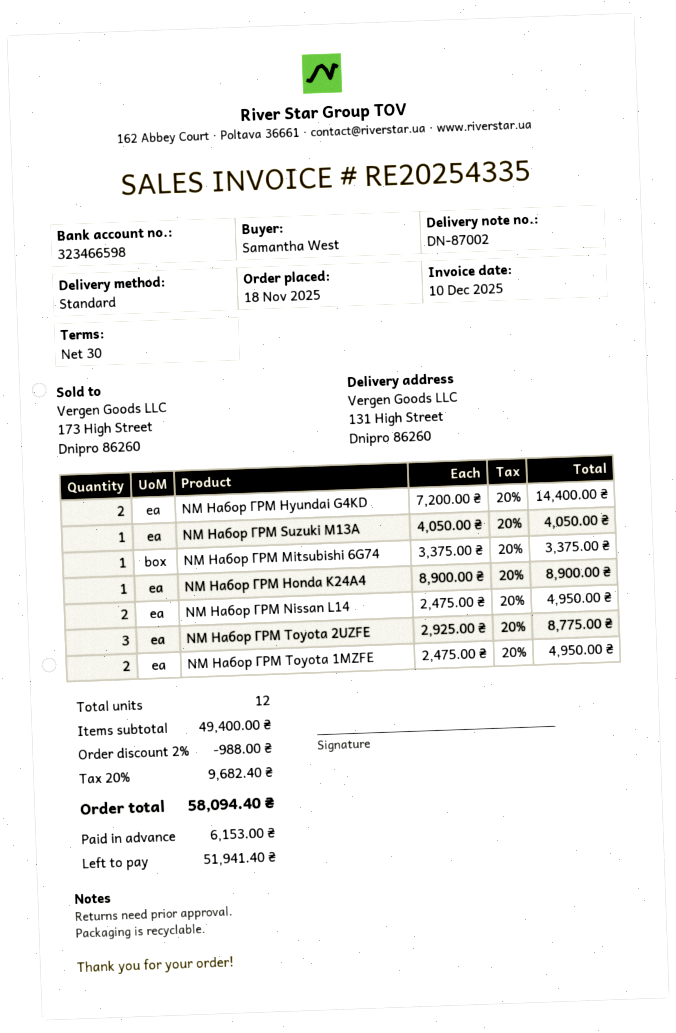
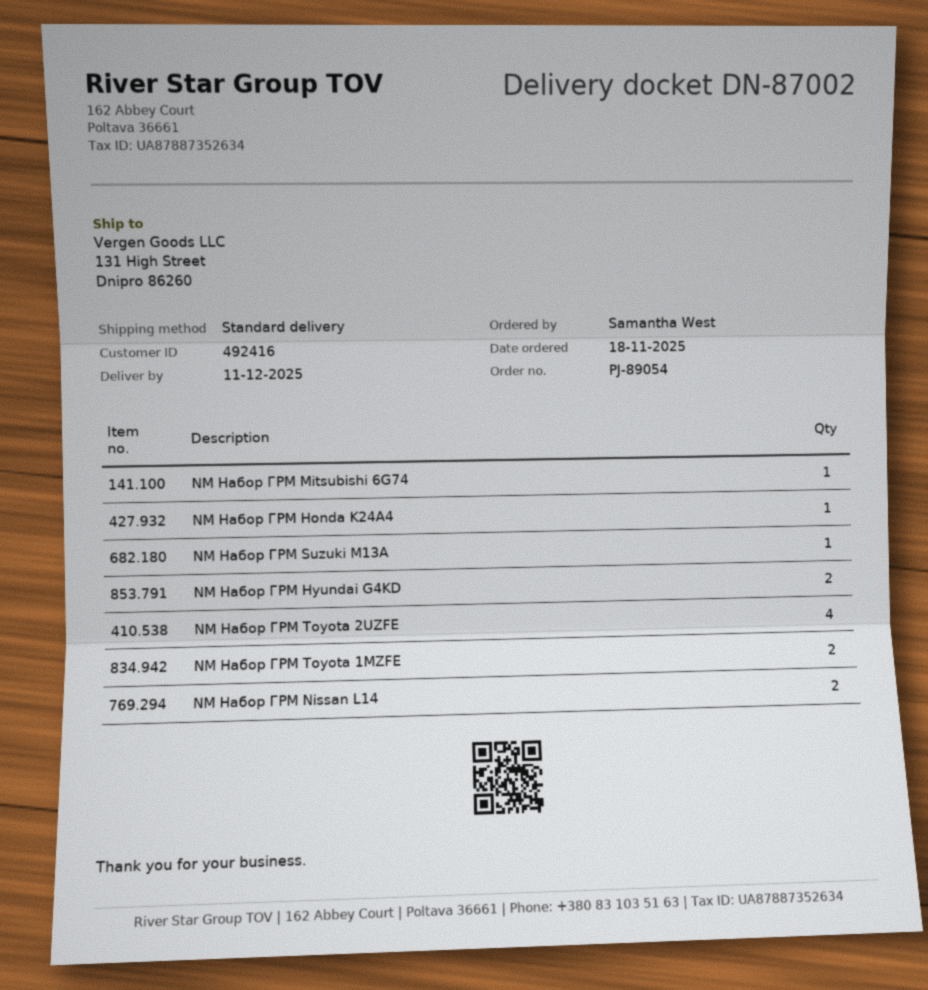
NM Набор ГРМ Toyota 2UZFE: 3 -> 4

